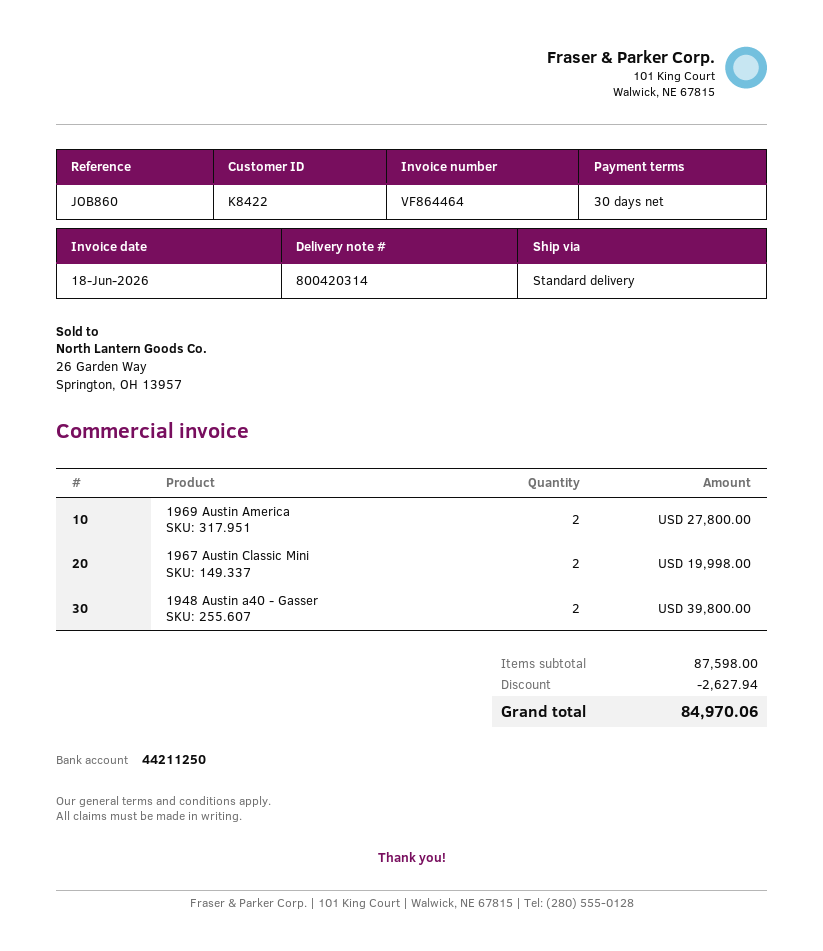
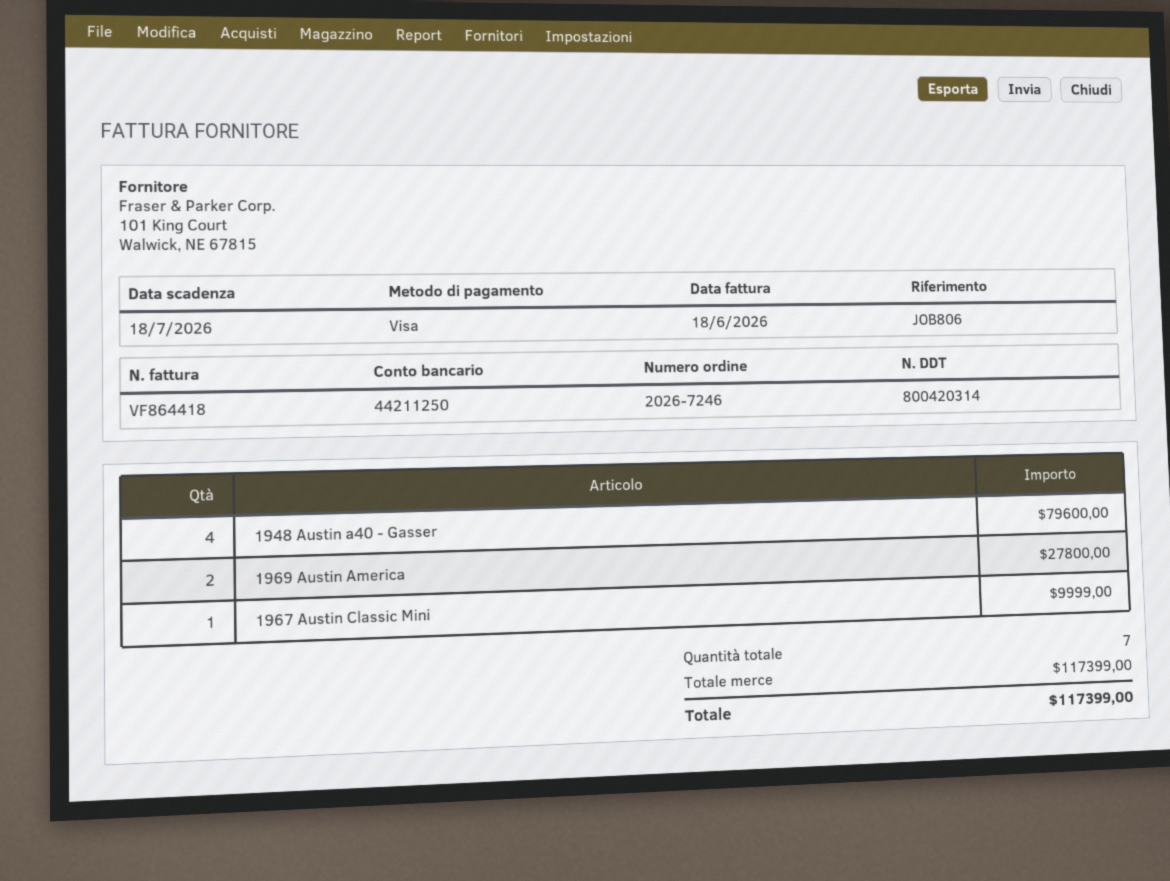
invoice number: VF864464 -> VF864418
reference: JOB860 -> JOB806
1967 Austin Classic Mini: 2 for 19998.00 -> 1 for 9999.00
1948 Austin a40 - Gasser: 2 for 39800.00 -> 4 for 79600.00
subtotal: 87598.00 -> 117399.00
discount: 2627.94 -> none
total: 84970.06 -> 117399.00

